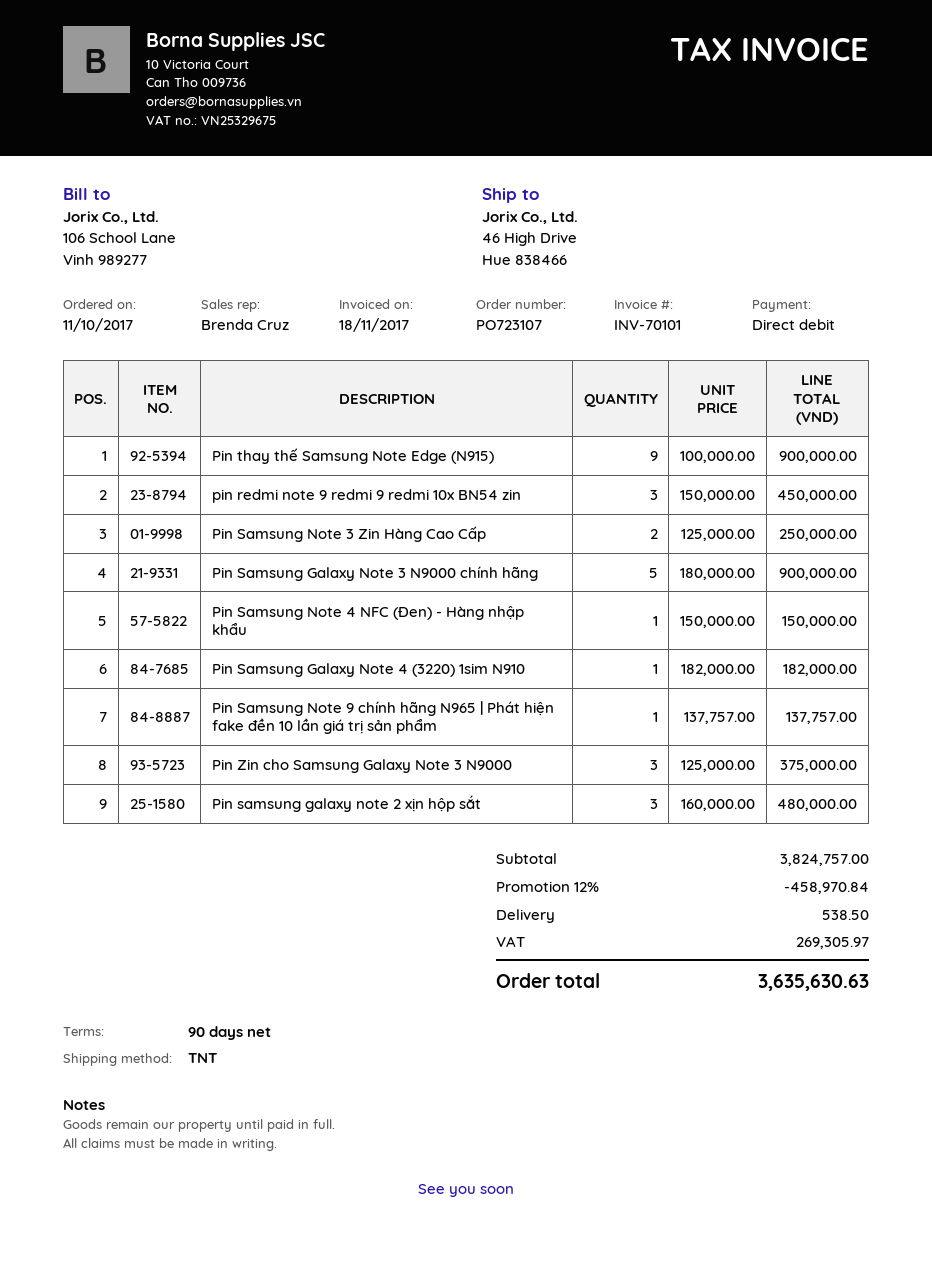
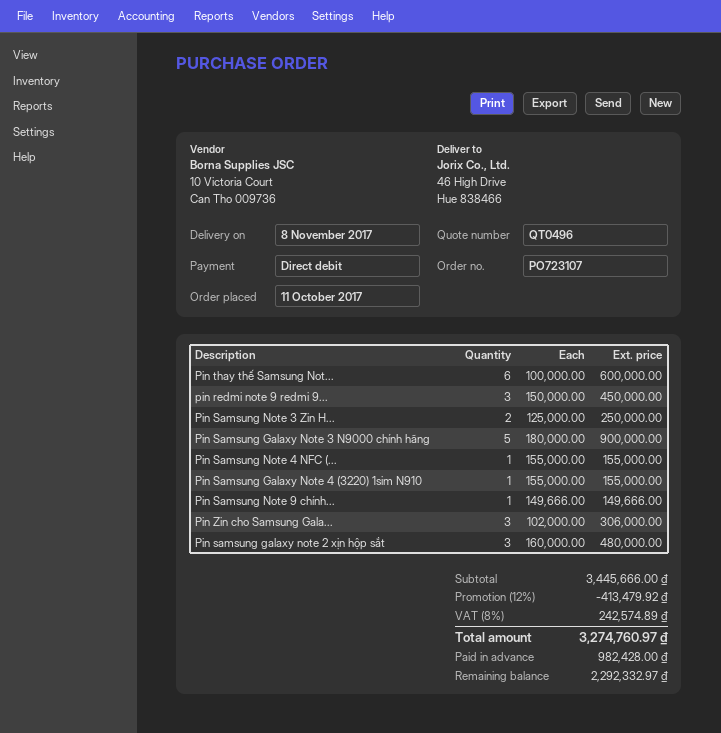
Pin thay thế Samsung Note Edge (N915): 9 x 100000.00 = 900000.00 -> 6 x 100000.00 = 600000.00
Pin Samsung Note 4 NFC (Đen) - Hàng nhập khẩu: 1 x 150000.00 = 150000.00 -> 1 x 155000.00 = 155000.00
Pin Samsung Galaxy Note 4 (3220) 1sim N910: 1 x 182000.00 = 182000.00 -> 1 x 155000.00 = 155000.00
Pin Samsung Note 9 chính hãng N965 | Phát hiện fake đền 10 lần giá trị sản phẩm: 1 x 137757.00 = 137757.00 -> 1 x 149666.00 = 149666.00
Pin Zin cho Samsung Galaxy Note 3 N9000: 3 x 125000.00 = 375000.00 -> 3 x 102000.00 = 306000.00
subtotal: 3824757.00 -> 3445666.00
discount: 12% = 458970.84 -> 12% = 413479.92
shipping: 538.50 -> none
tax: 269305.97 -> 242574.89
total: 3635630.63 -> 3274760.97

